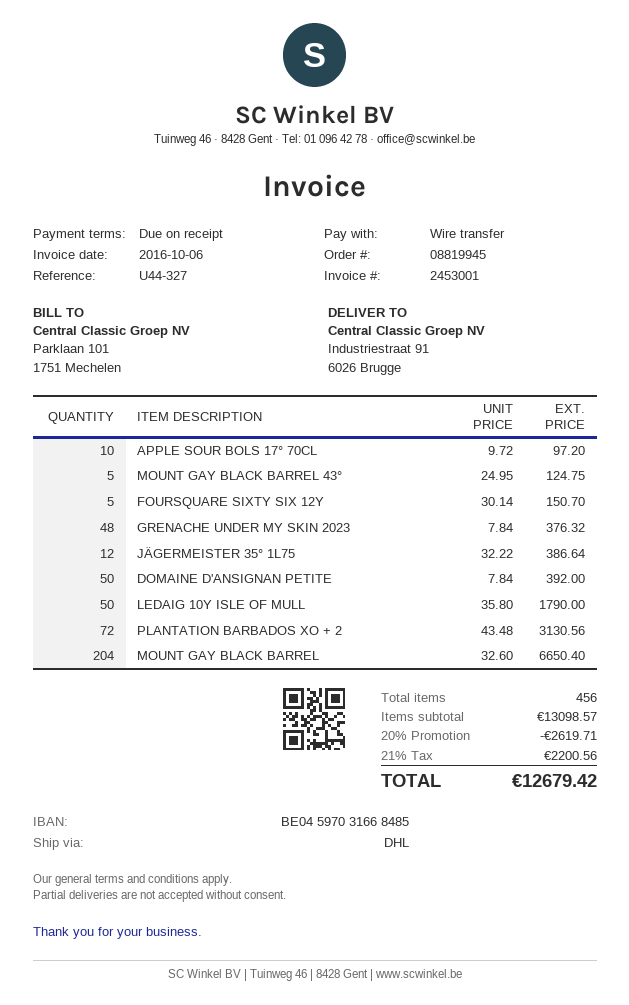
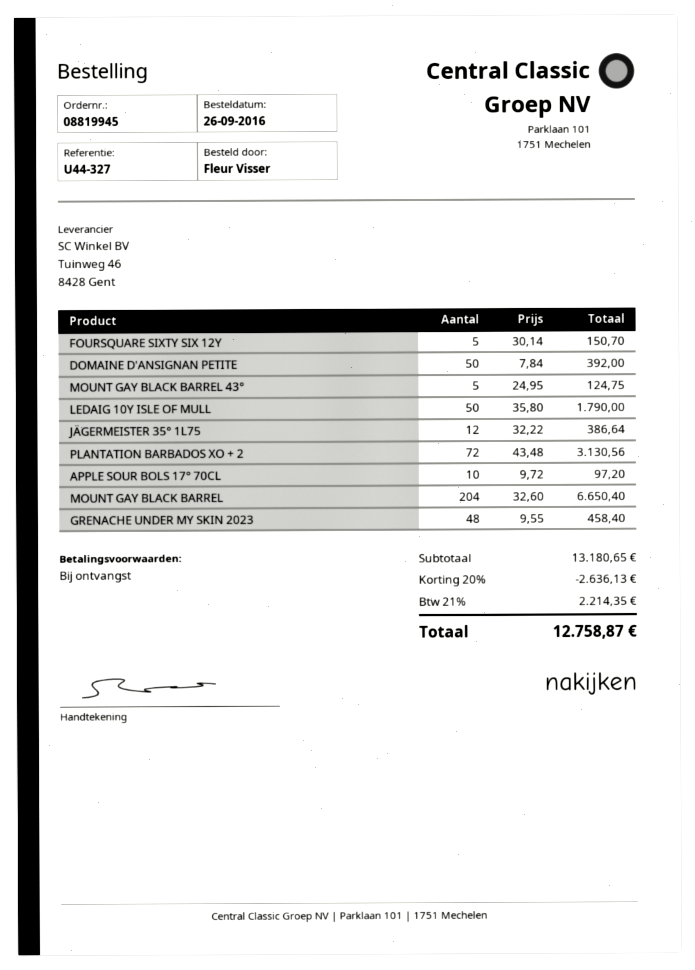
GRENACHE UNDER MY SKIN 2023: 48 x 7.84 = 376.32 -> 48 x 9.55 = 458.40
subtotal: 13098.57 -> 13180.65
discount: 20% = 2619.71 -> 20% = 2636.13
tax: 21% = 2200.56 -> 21% = 2214.35
total: 12679.42 -> 12758.87

